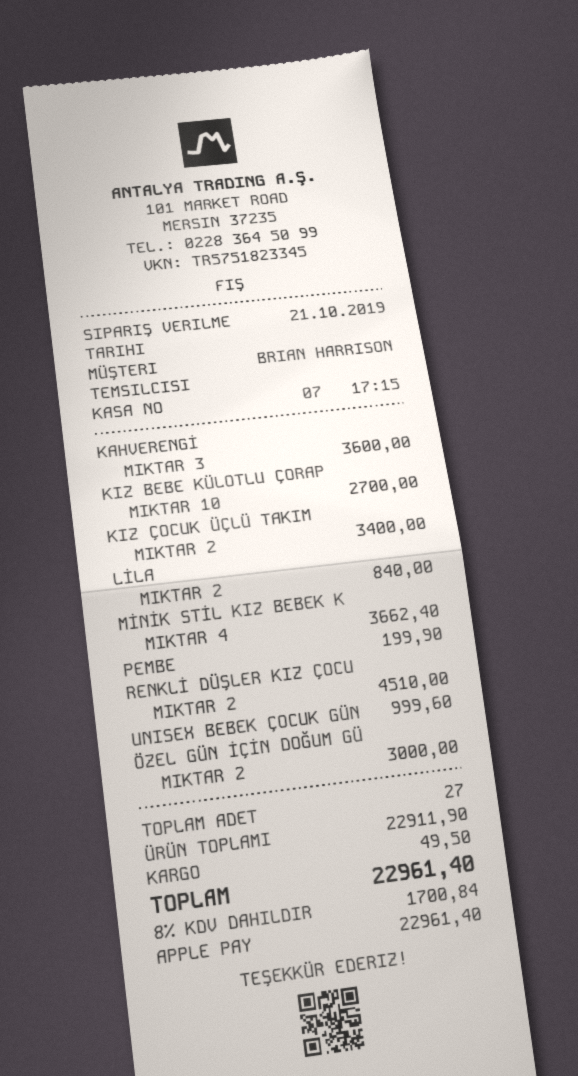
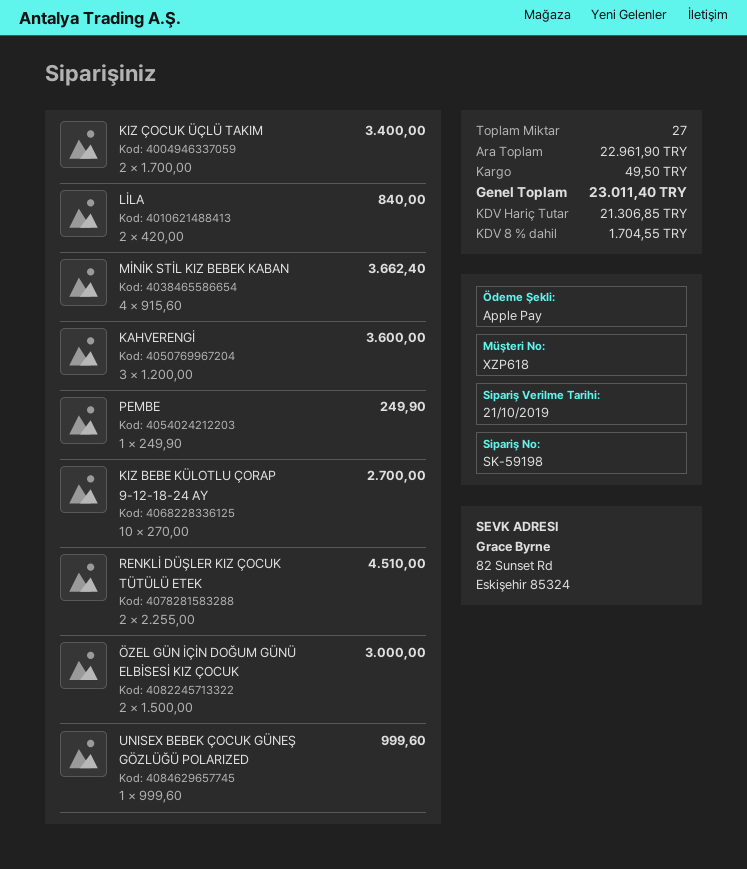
PEMBE: 1 for 199.90 -> 1 for 249.90
subtotal: 22911.90 -> 22961.90
tax: 8% = 1700.84 -> 8% = 1704.55
total: 22961.40 -> 23011.40

